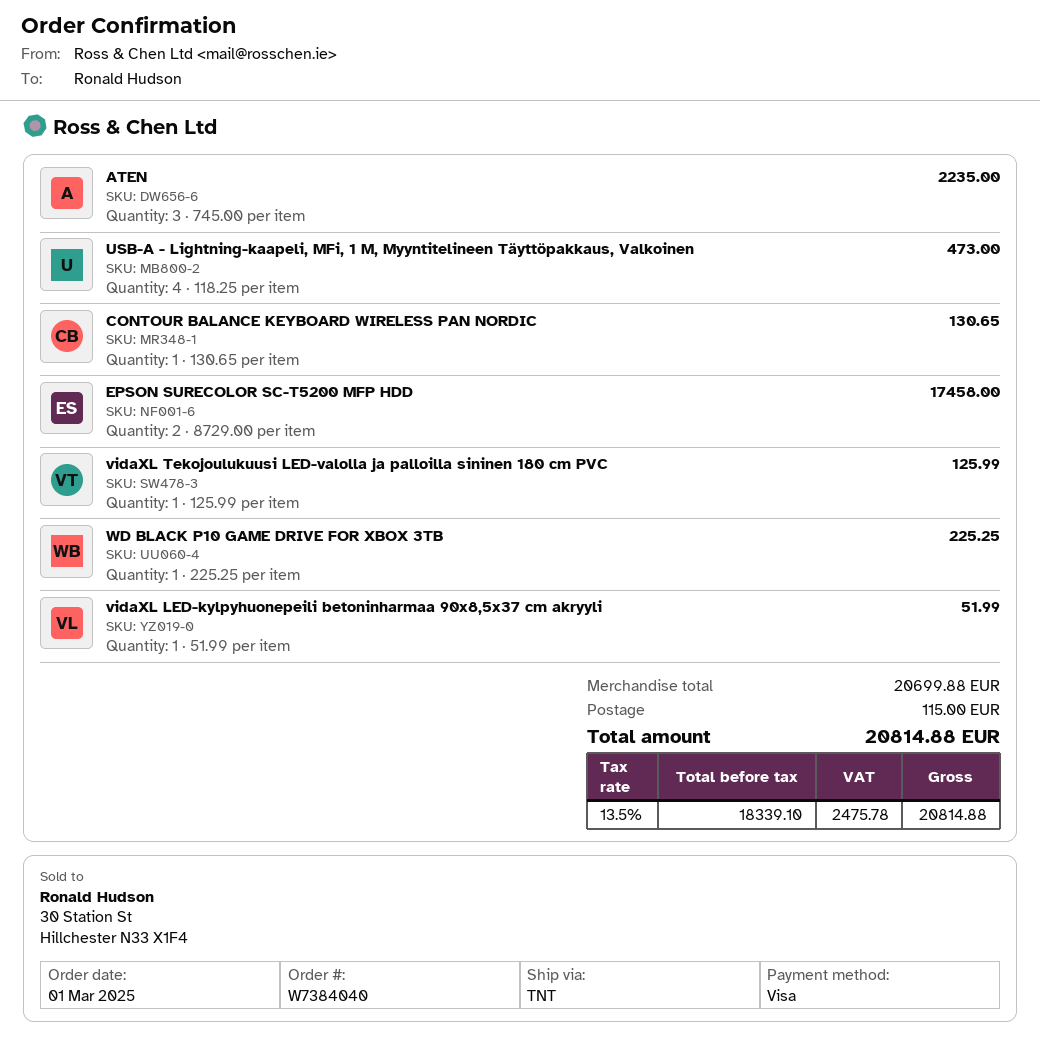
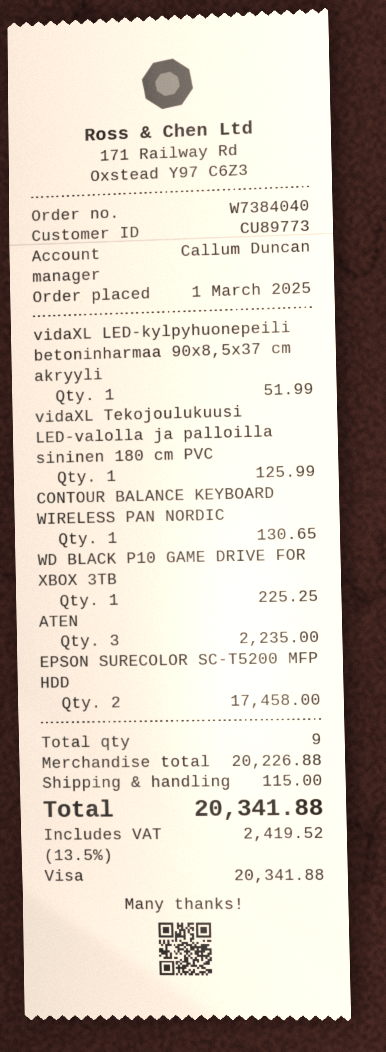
USB-A - Lightning-kaapeli, MFi, 1 M, Myyntitelineen Täyttöpakkaus, Valkoinen: 4 for 473.00 -> none
subtotal: 20699.88 -> 20226.88
tax: 13.5% = 2475.78 -> 13.5% = 2419.52
total: 20814.88 -> 20341.88

